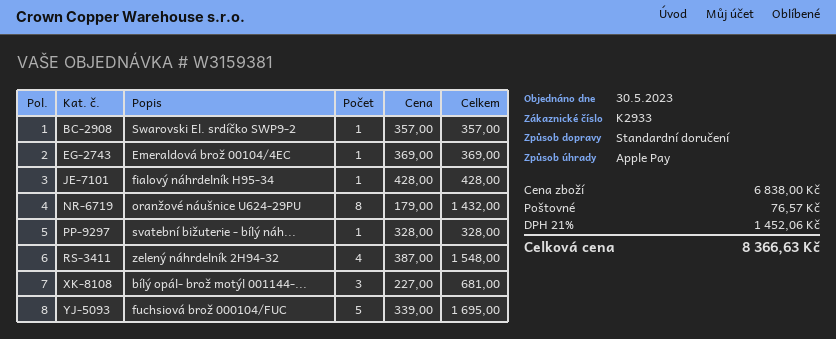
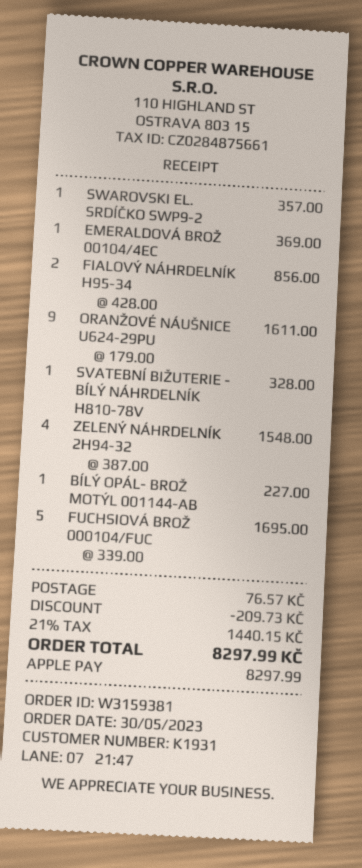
customer number: K2933 -> K1931
fialový náhrdelník H95-34: 1 x 428.00 = 428.00 -> 2 x 428.00 = 856.00
oranžové náušnice U624-29PU: 8 x 179.00 = 1432.00 -> 9 x 179.00 = 1611.00
bílý opál- brož motýl 001144-...: 3 x 227.00 = 681.00 -> 1 x 227.00 = 227.00
discount: none -> 209.73
tax: 21% = 1452.06 -> 21% = 1440.15
total: 8366.63 -> 8297.99

